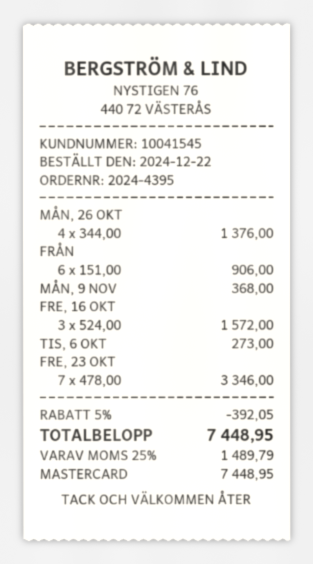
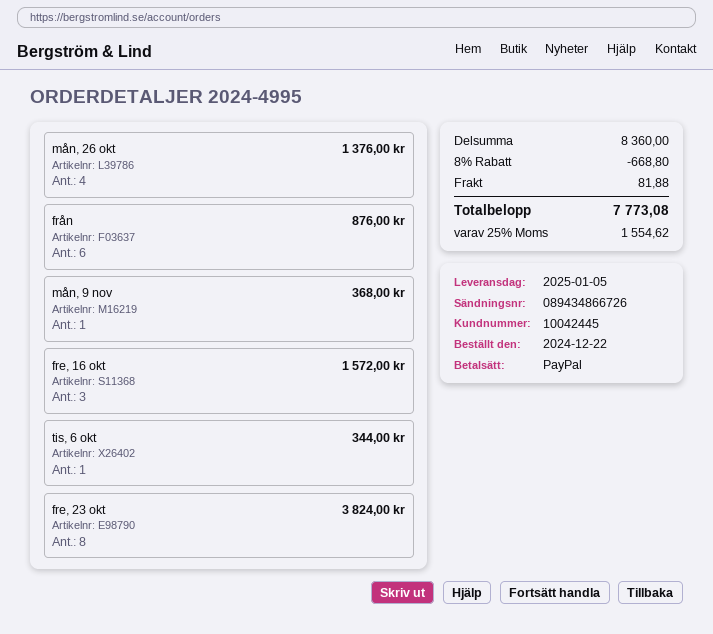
order number: 2024-4395 -> 2024-4995
customer number: 10041545 -> 10042445
payment method: Mastercard -> PayPal
FRÅN: 6 for 906.00 -> 6 for 876.00
TIS, 6 OKT: 1 for 273.00 -> 1 for 344.00
FRE, 23 OKT: 7 for 3346.00 -> 8 for 3824.00
discount: 5% = 392.05 -> 8% = 668.80
shipping: none -> 81.88
tax: 25% = 1489.79 -> 25% = 1554.62
total: 7448.95 -> 7773.08

